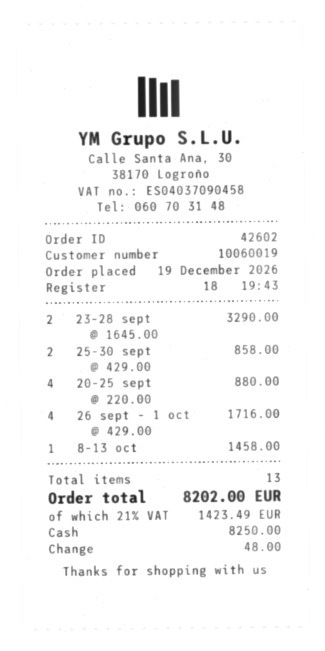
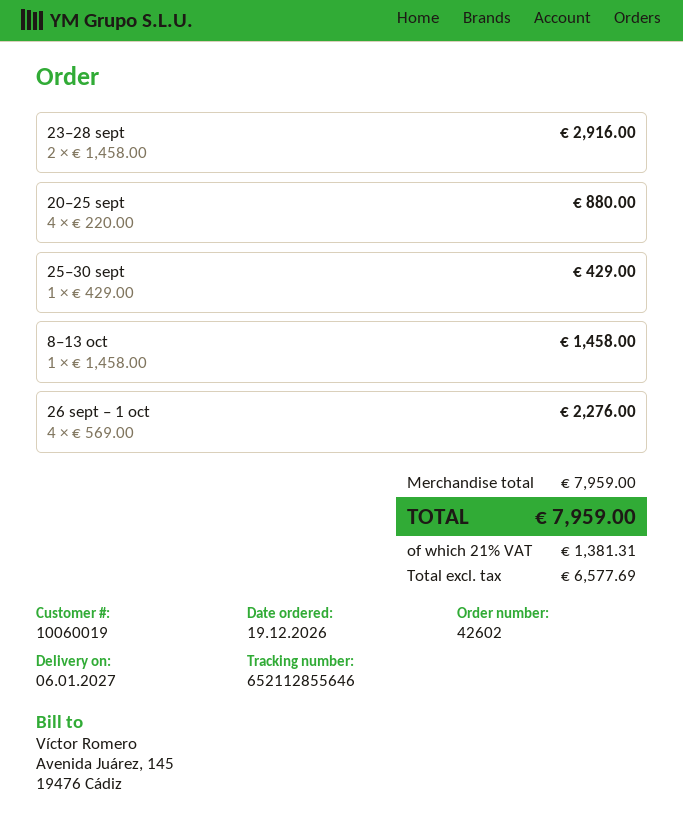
23–28 sept: 2 x 1645.00 = 3290.00 -> 2 x 1458.00 = 2916.00
25–30 sept: 2 x 429.00 = 858.00 -> 1 x 429.00 = 429.00
26 sept – 1 oct: 4 x 429.00 = 1716.00 -> 4 x 569.00 = 2276.00
tax: 21% = 1423.49 -> 21% = 1381.31
total: 8202.00 -> 7959.00

